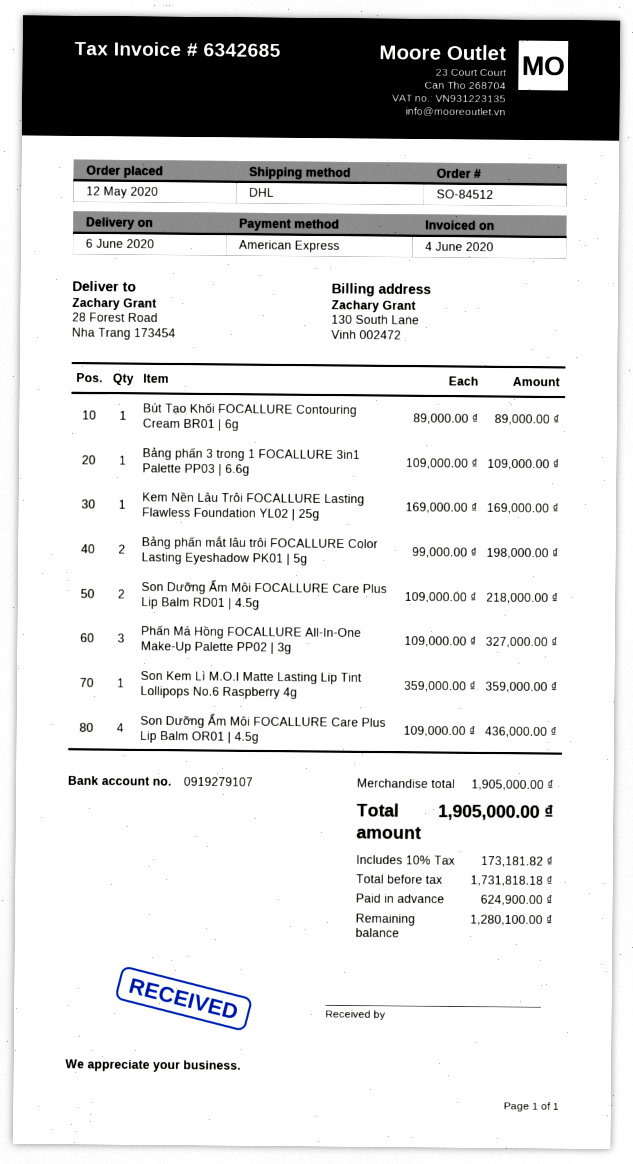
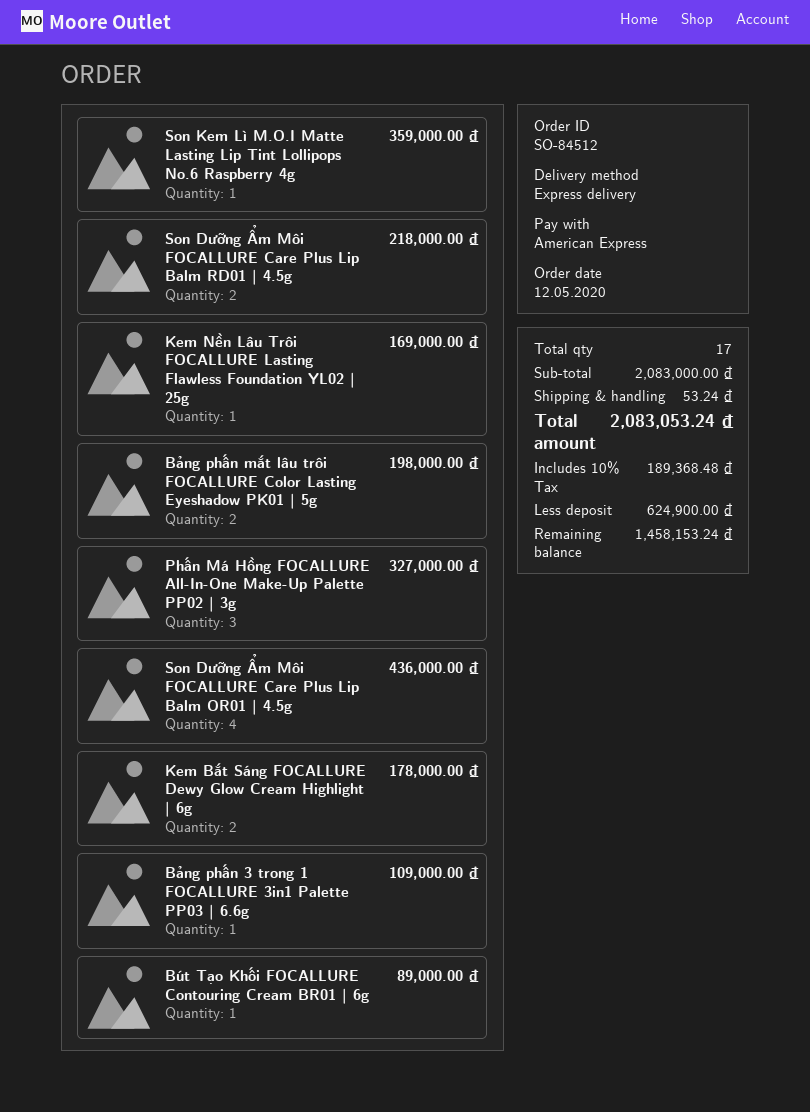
shipping method: DHL -> express
Kem Bắt Sáng FOCALLURE Dewy Glow Cream Highlight | 6g: none -> 2 for 178000.00
subtotal: 1905000.00 -> 2083000.00
shipping: none -> 53.24
tax: 10% = 173181.82 -> 10% = 189368.48
total: 1905000.00 -> 2083053.24
balance: 1280100.00 -> 1458153.24

